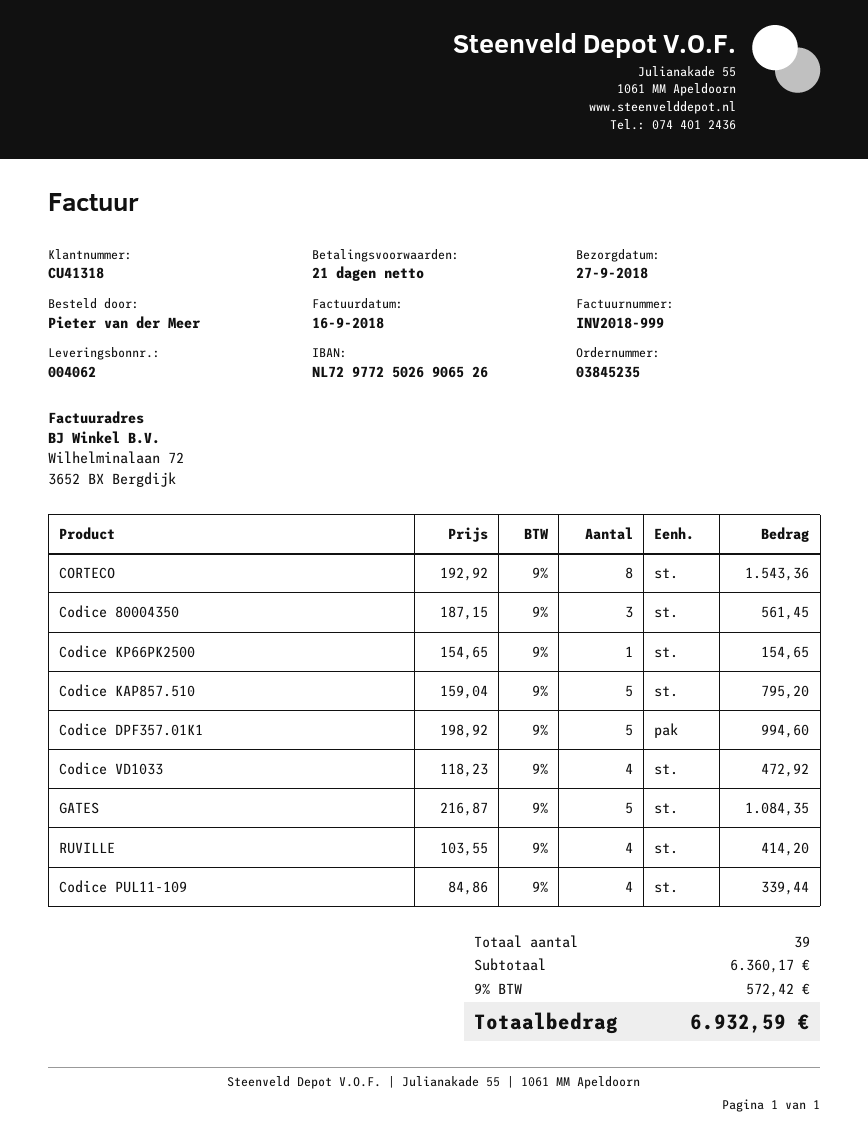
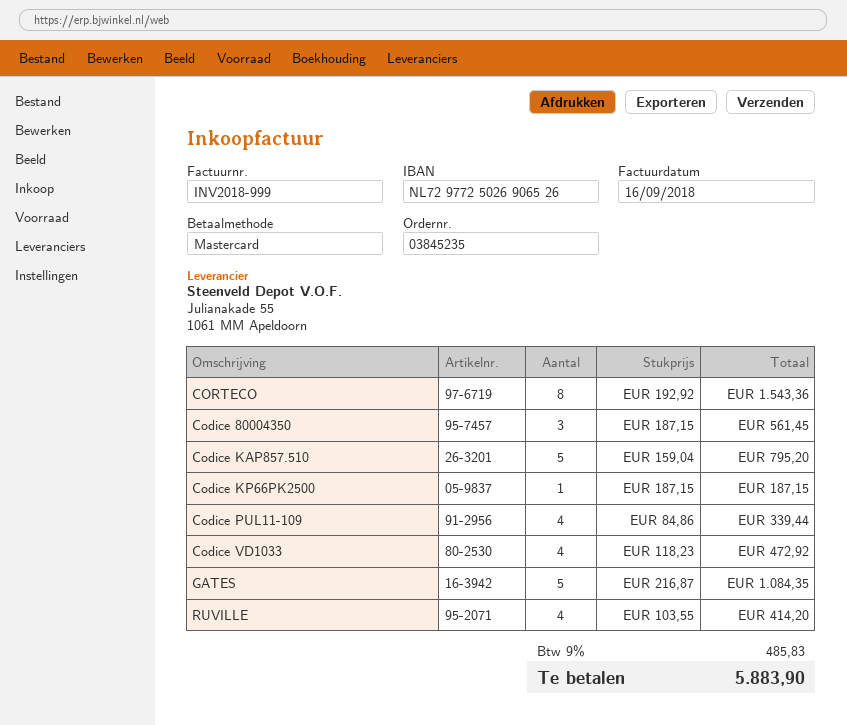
Codice KP66PK2500: 1 x 154.65 = 154.65 -> 1 x 187.15 = 187.15
Codice DPF357.01K1: 5 x 198.92 = 994.60 -> none
tax: 9% = 572.42 -> 9% = 485.83
total: 6932.59 -> 5883.90

